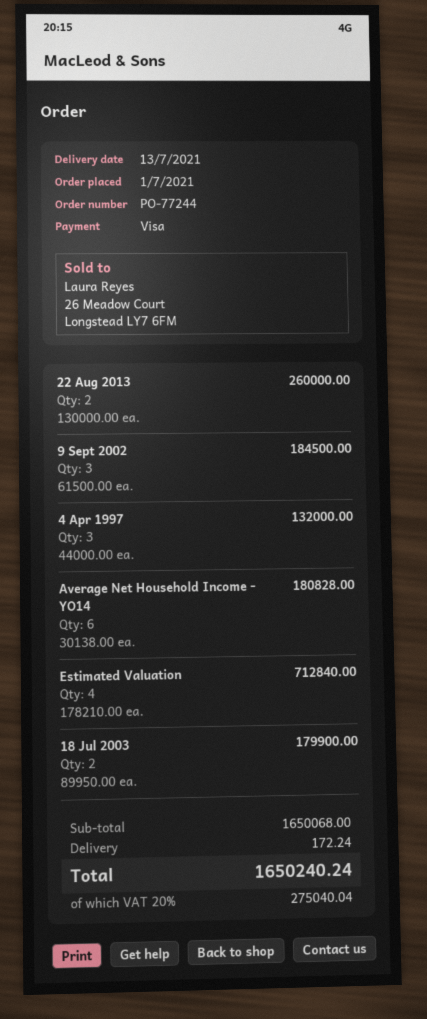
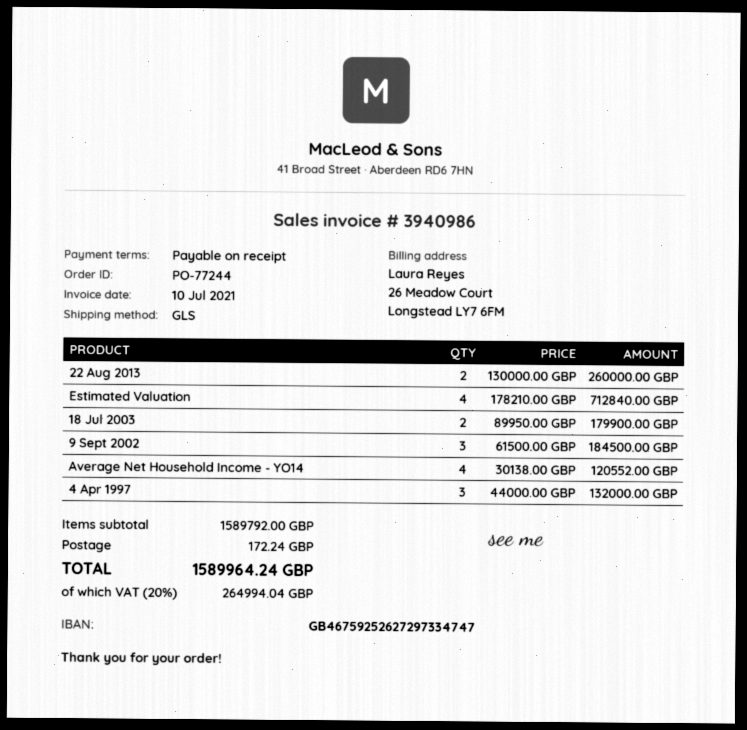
Average Net Household Income - YO14: 6 x 30138.00 = 180828.00 -> 4 x 30138.00 = 120552.00
subtotal: 1650068.00 -> 1589792.00
tax: 20% = 275040.04 -> 20% = 264994.04
total: 1650240.24 -> 1589964.24

